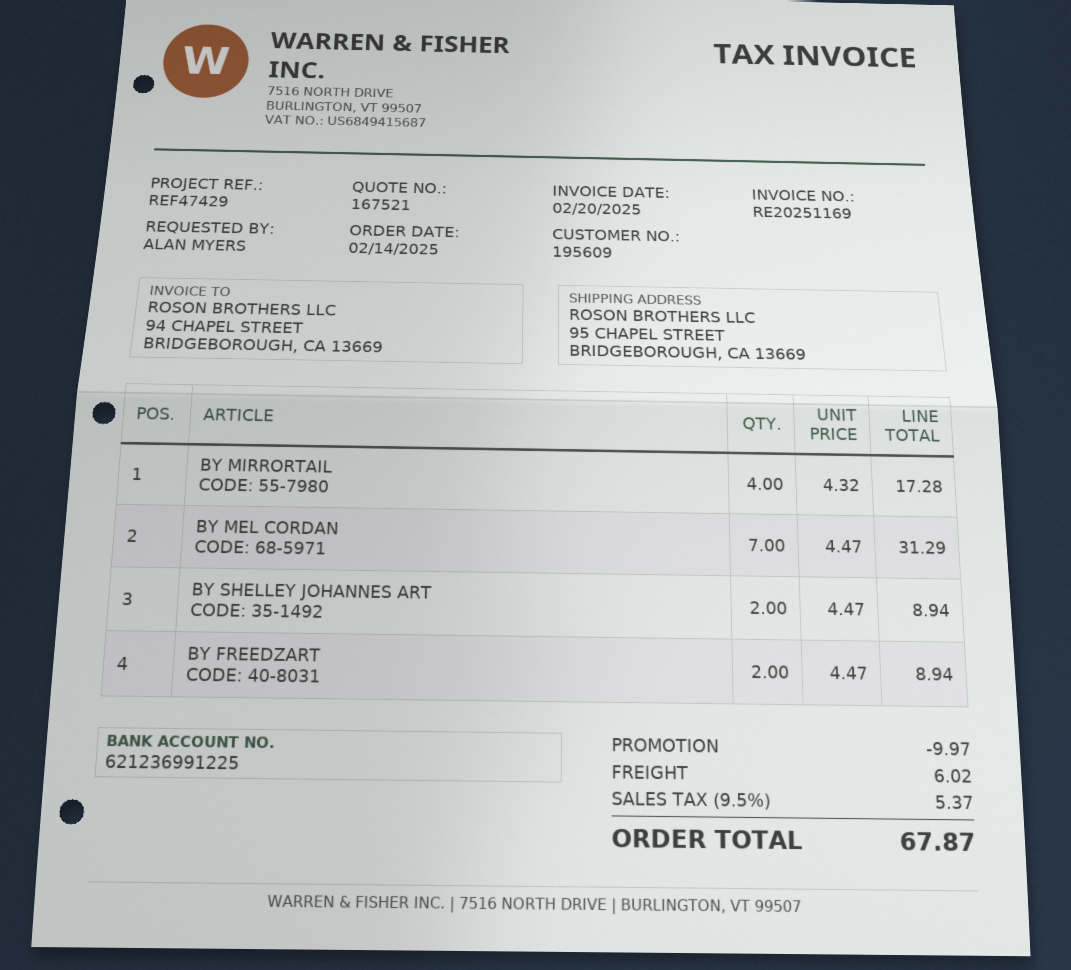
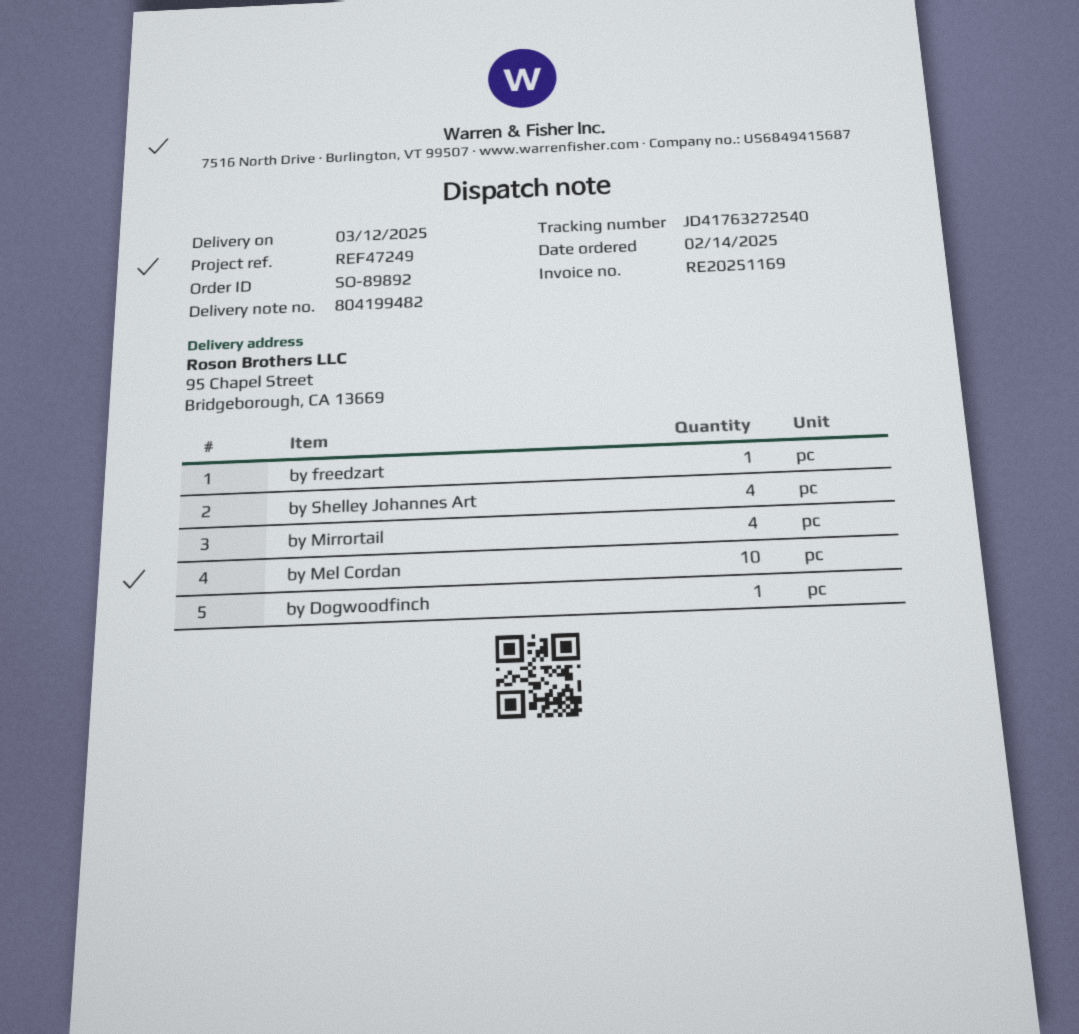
reference: REF47429 -> REF47249
BY MEL CORDAN: 7 -> 10
BY SHELLEY JOHANNES ART: 2 -> 4
BY FREEDZART: 2 -> 1
by Dogwoodfinch: none -> 1

